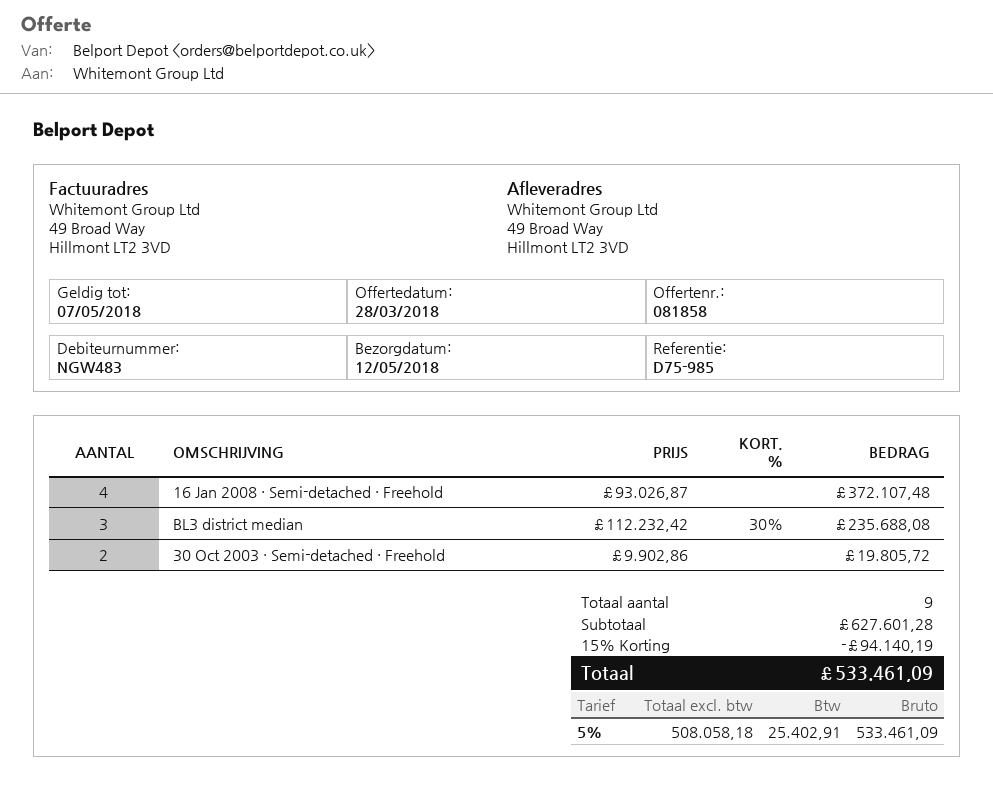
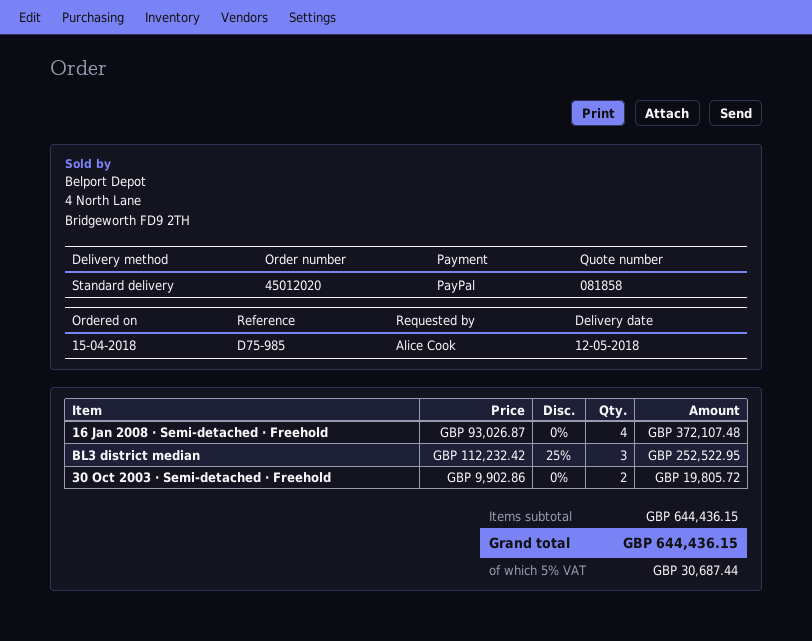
BL3 district median: 3 x 112232.42 - 30% = 235688.08 -> 3 x 112232.42 - 25% = 252522.95
subtotal: 627601.28 -> 644436.15
discount: 15% = 94140.19 -> none
tax: 5% = 25402.91 -> 5% = 30687.44
total: 533461.09 -> 644436.15

